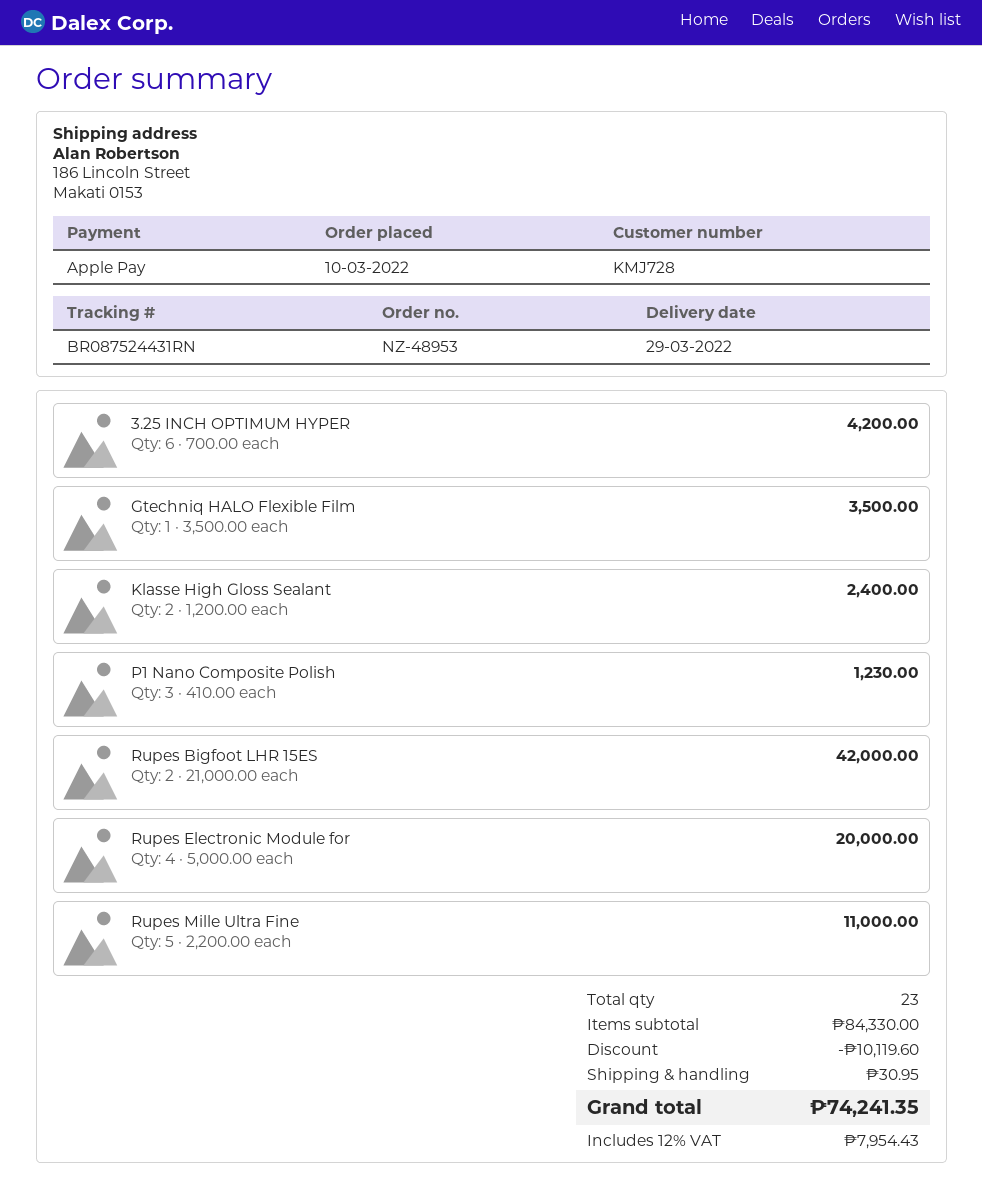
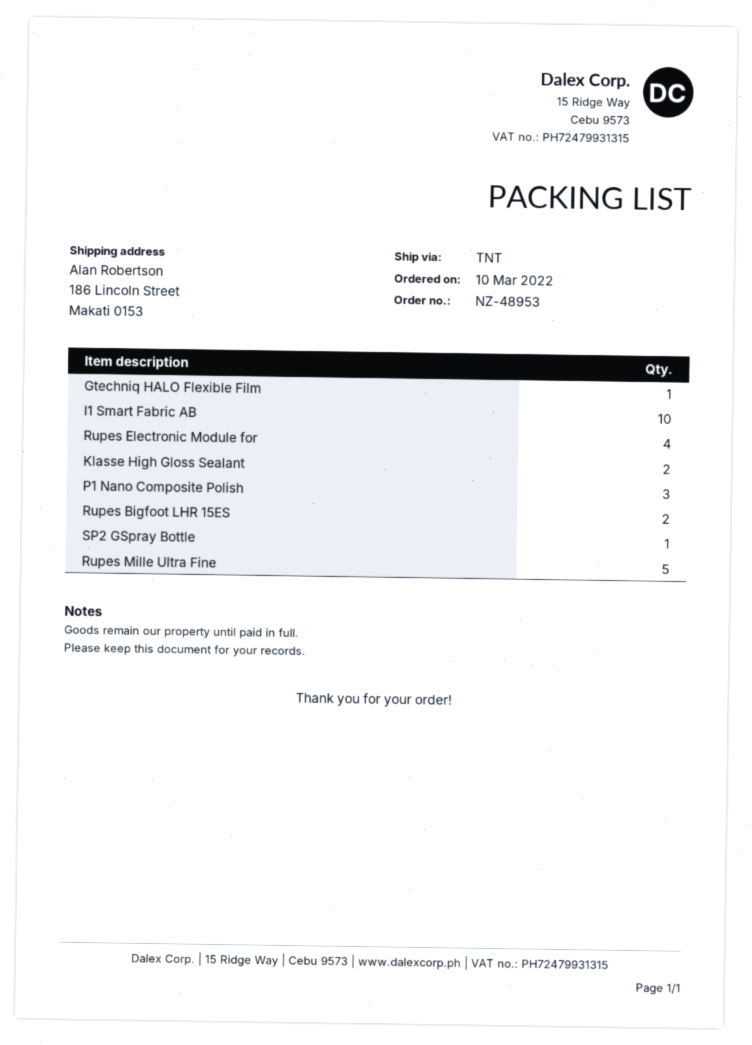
3.25 INCH OPTIMUM HYPER: 6 -> none
I1 Smart Fabric AB: none -> 10
SP2 GSpray Bottle: none -> 1

